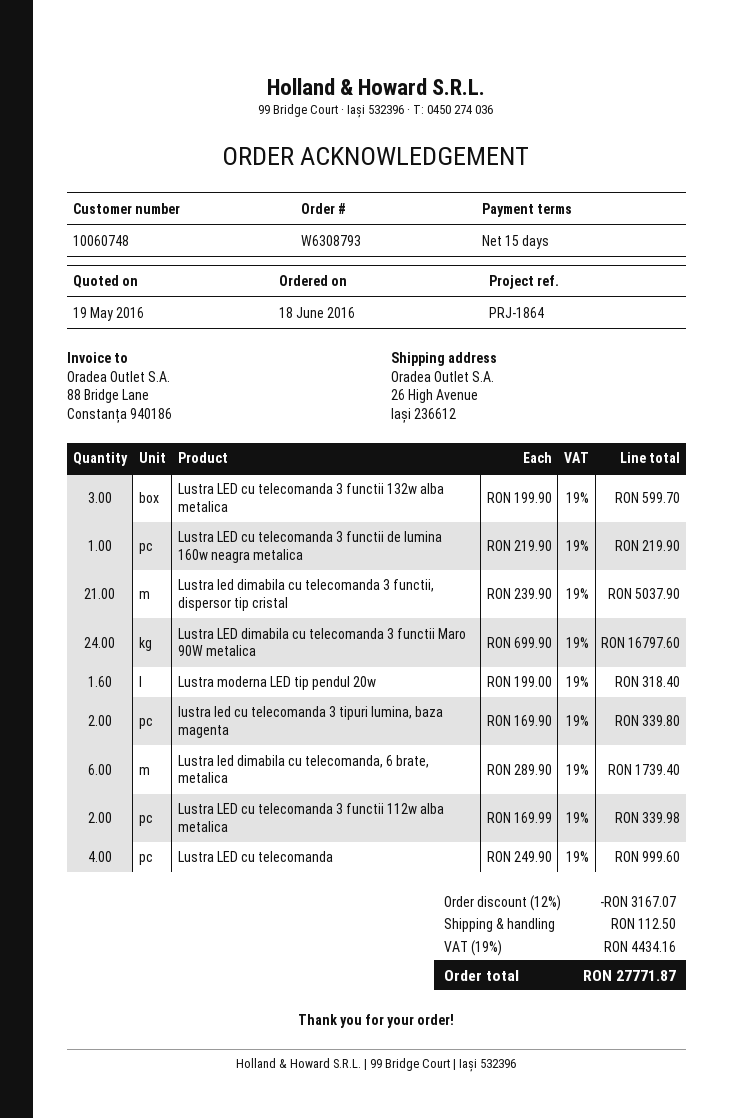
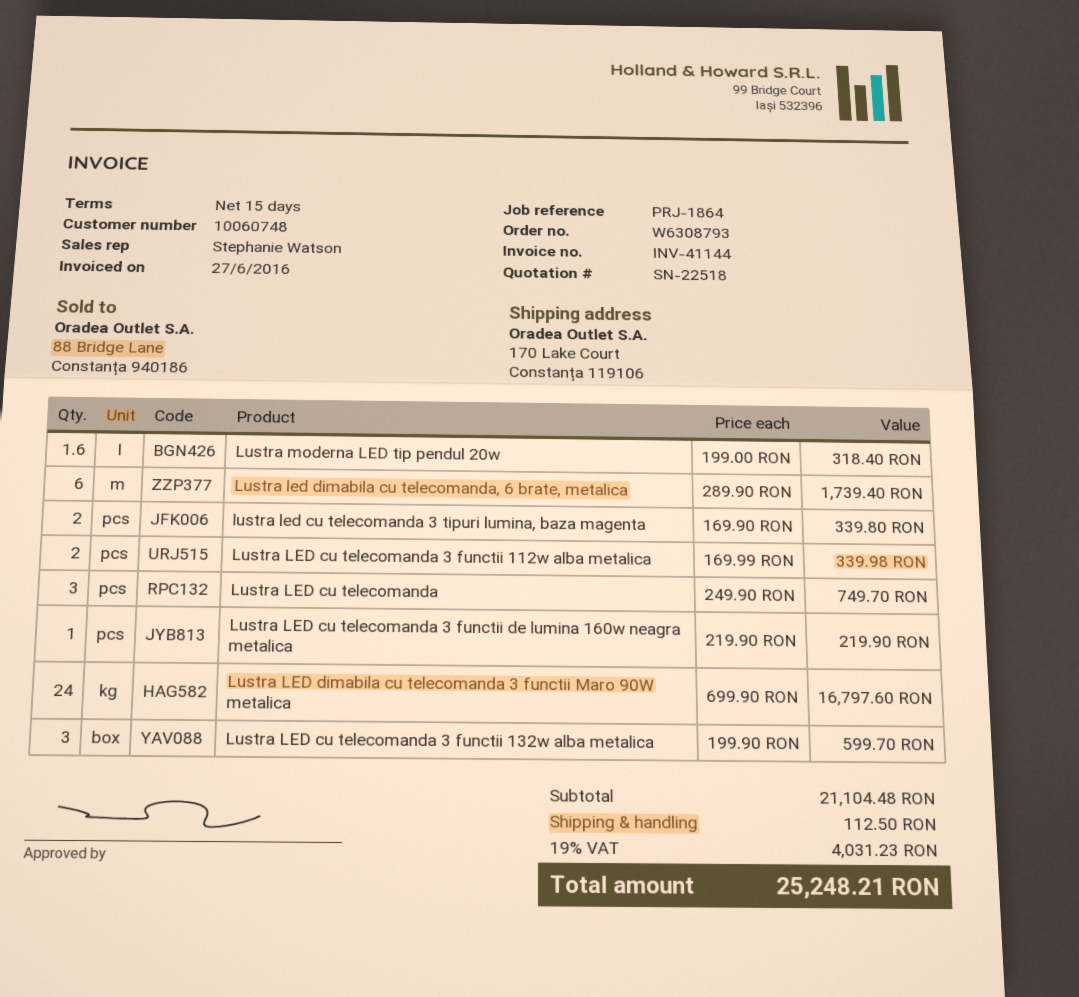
ship to: 26 High Avenue, Iași 236612 -> 170 Lake Court, Constanța 119106
Lustra led dimabila cu telecomanda 3 functii, dispersor tip cristal: 21 x 239.90 = 5037.90 -> none
Lustra LED cu telecomanda: 4 x 249.90 = 999.60 -> 3 x 249.90 = 749.70
discount: 12% = 3167.07 -> none
tax: 19% = 4434.16 -> 19% = 4031.23
total: 27771.87 -> 25248.21

